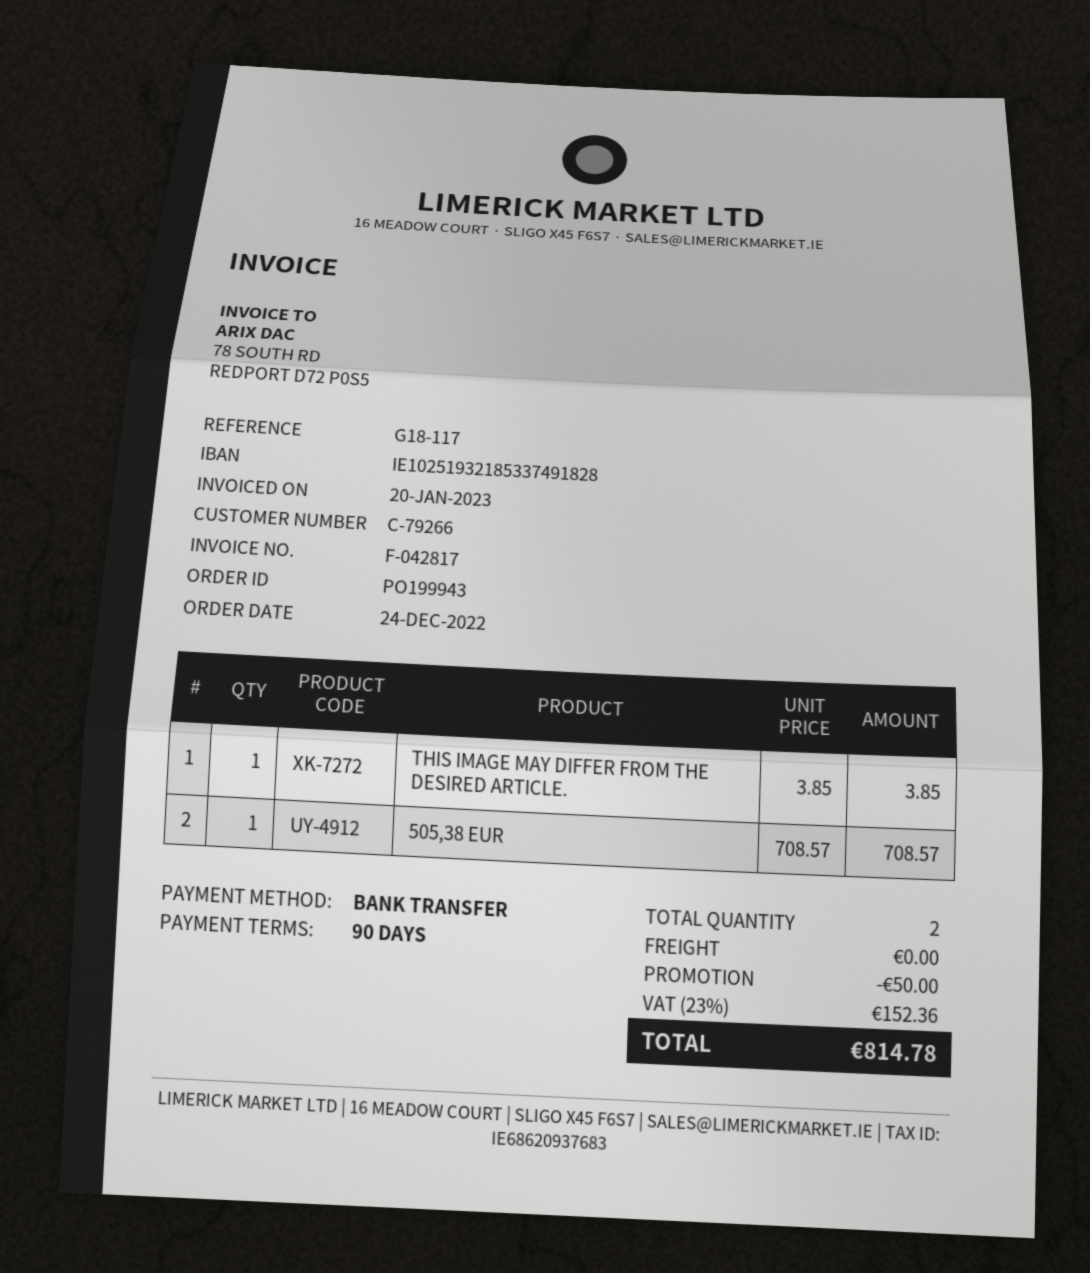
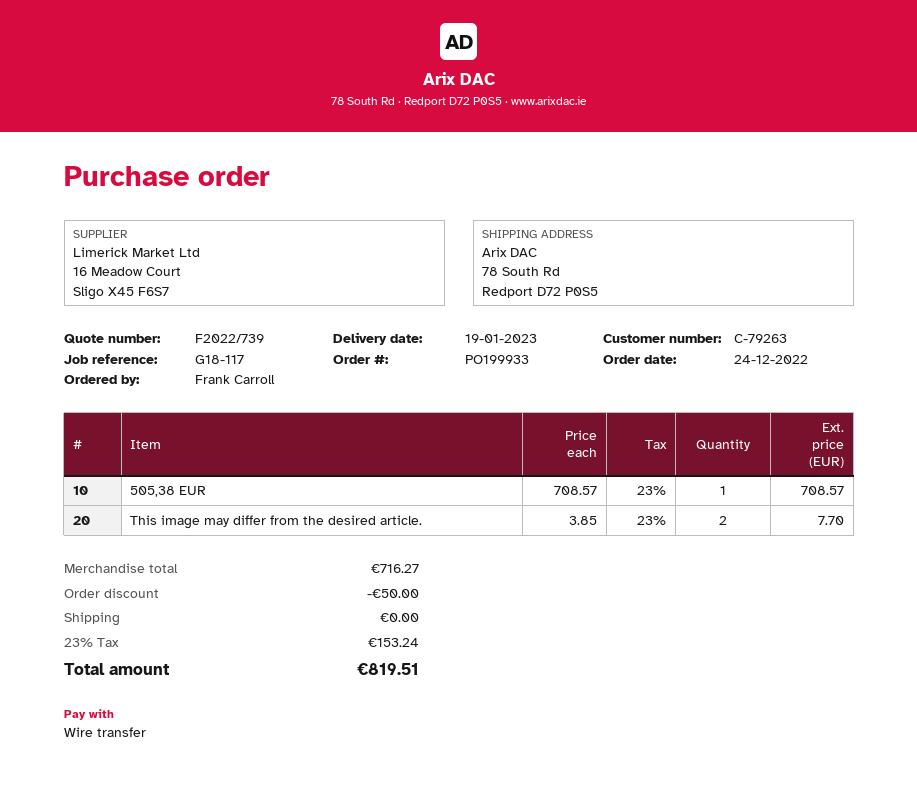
order number: PO199943 -> PO199933
customer number: C-79266 -> C-79263
THIS IMAGE MAY DIFFER FROM THE DESIRED ARTICLE.: 1 x 3.85 = 3.85 -> 2 x 3.85 = 7.70
tax: 23% = 152.36 -> 23% = 153.24
total: 814.78 -> 819.51

